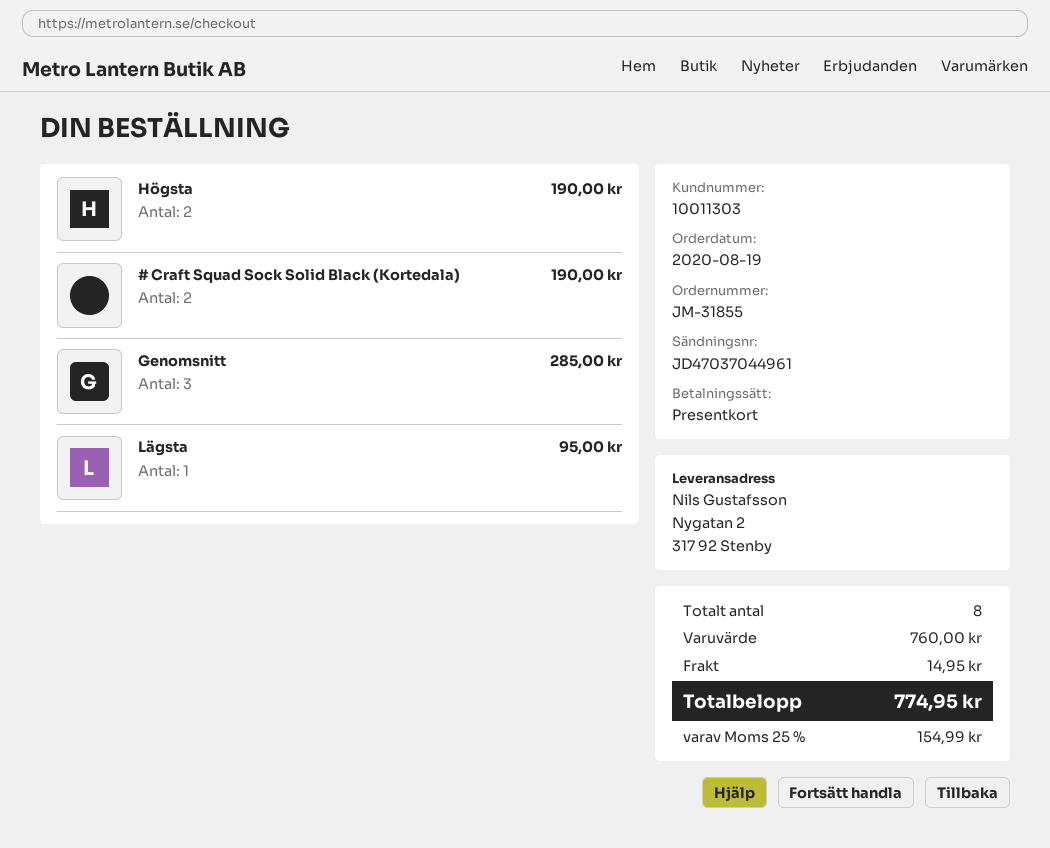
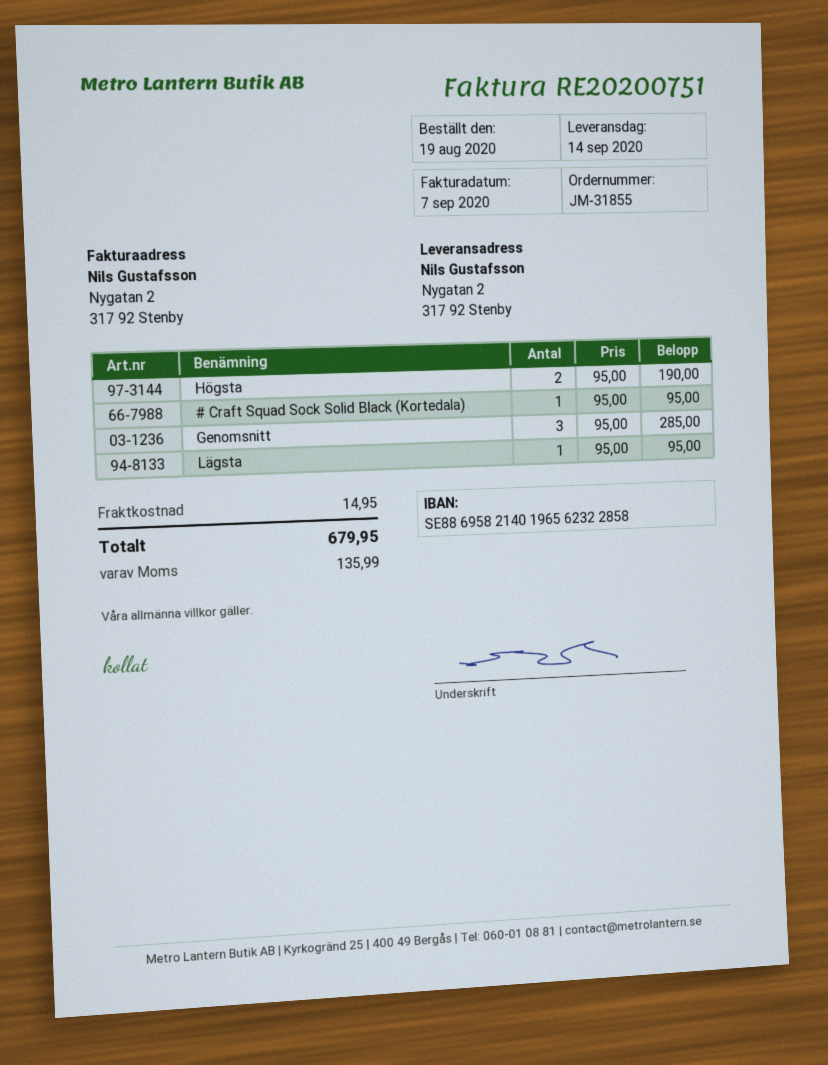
# Craft Squad Sock Solid Black (Kortedala): 2 for 190.00 -> 1 for 95.00
tax: 154.99 -> 135.99
total: 774.95 -> 679.95

